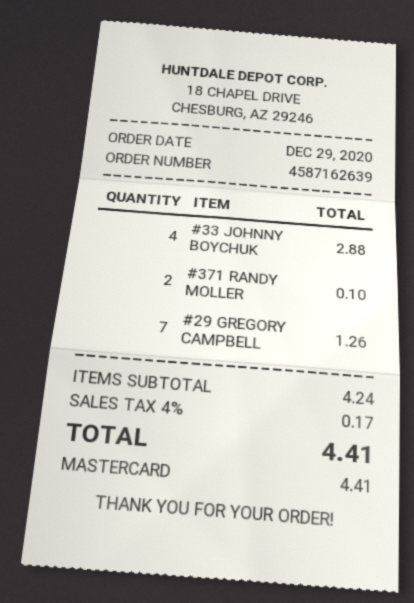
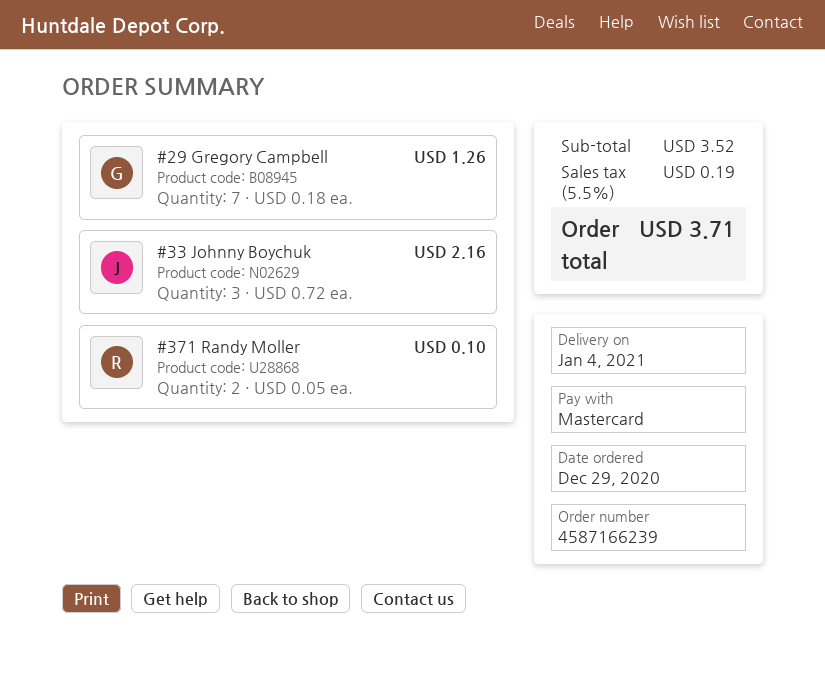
order number: 4587162639 -> 4587166239
#33 JOHNNY BOYCHUK: 4 for 2.88 -> 3 for 2.16
subtotal: 4.24 -> 3.52
tax: 4% = 0.17 -> 5.5% = 0.19
total: 4.41 -> 3.71

